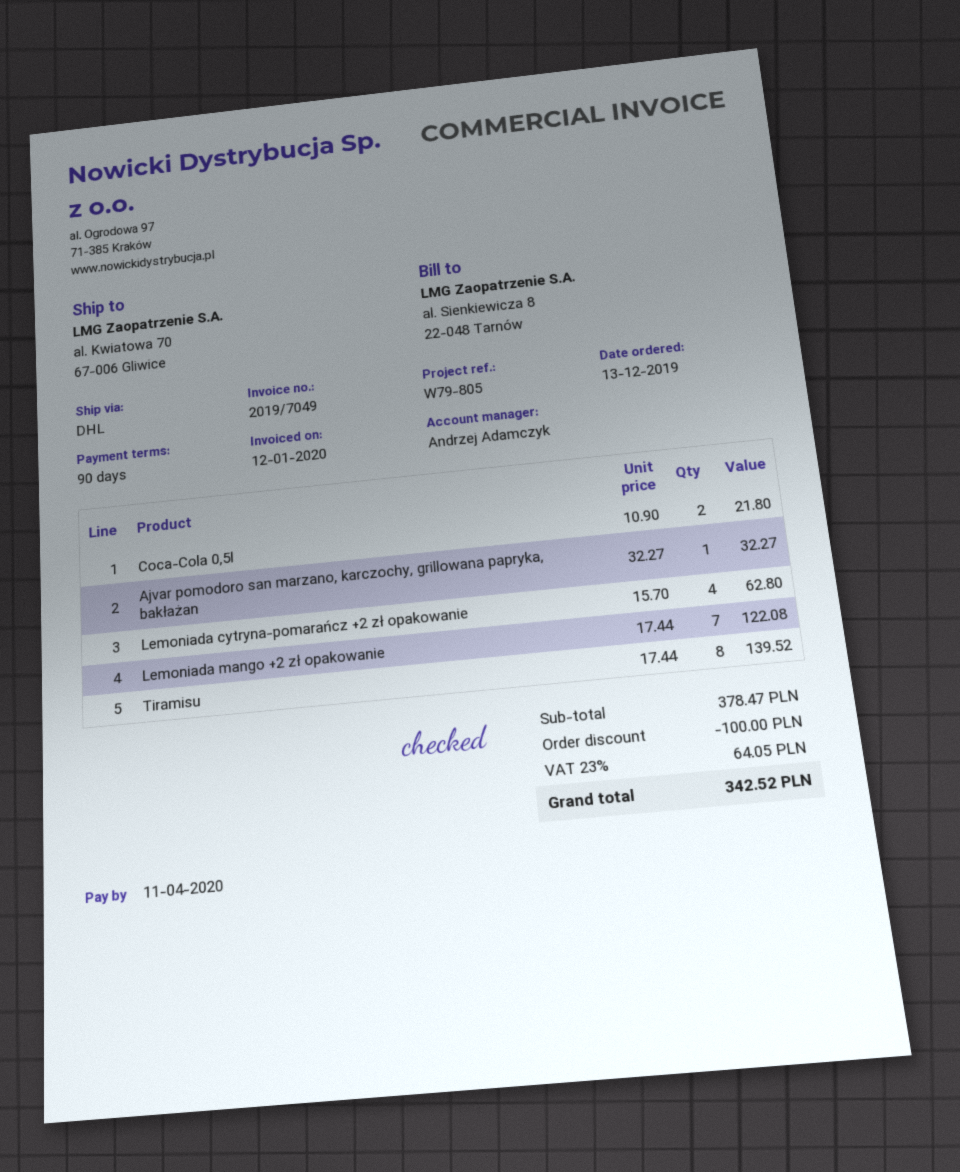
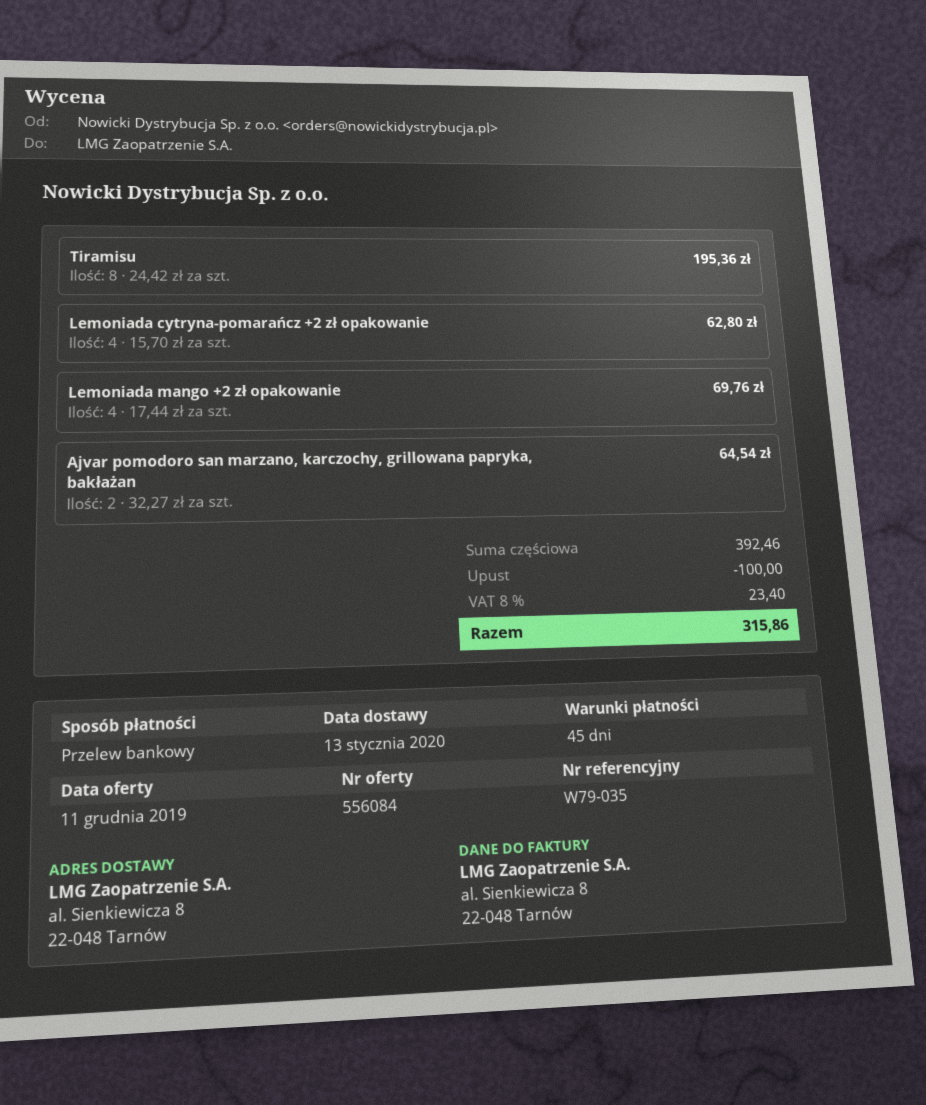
payment terms: 90 days -> 45 days
reference: W79-805 -> W79-035
ship to: al. Kwiatowa 70, 67-006 Gliwice -> al. Sienkiewicza 8, 22-048 Tarnów
Coca-Cola 0,5l: 2 x 10.90 = 21.80 -> none
Ajvar pomodoro san marzano, karczochy, grillowana papryka, bakłażan: 1 x 32.27 = 32.27 -> 2 x 32.27 = 64.54
Lemoniada mango +2 zł opakowanie: 7 x 17.44 = 122.08 -> 4 x 17.44 = 69.76
Tiramisu: 8 x 17.44 = 139.52 -> 8 x 24.42 = 195.36
subtotal: 378.47 -> 392.46
tax: 23% = 64.05 -> 8% = 23.40
total: 342.52 -> 315.86

